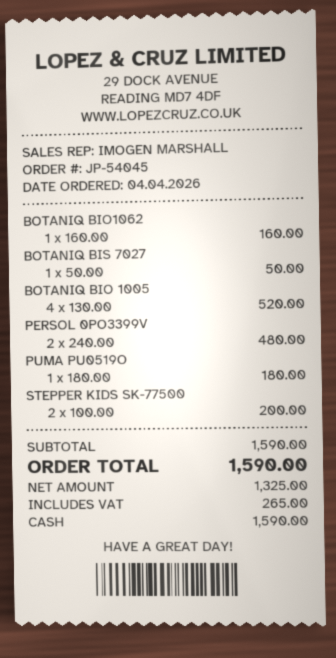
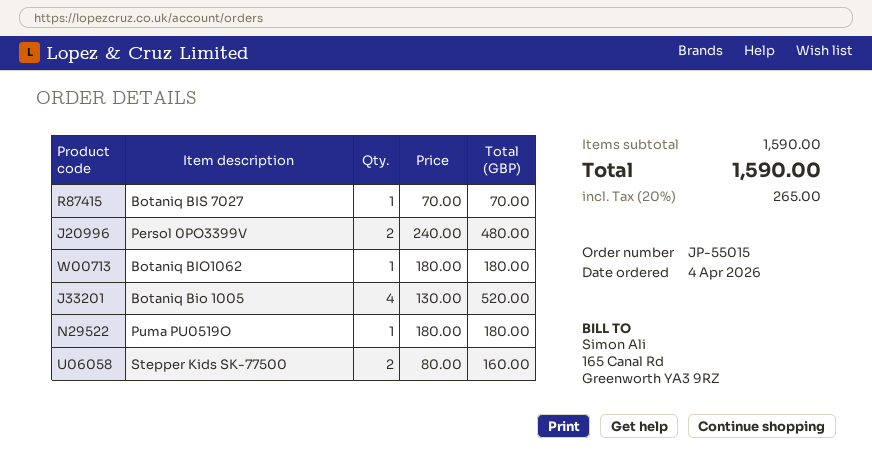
order number: JP-54045 -> JP-55015
BOTANIQ BIO1062: 1 x 160.00 = 160.00 -> 1 x 180.00 = 180.00
BOTANIQ BIS 7027: 1 x 50.00 = 50.00 -> 1 x 70.00 = 70.00
STEPPER KIDS SK-77500: 2 x 100.00 = 200.00 -> 2 x 80.00 = 160.00

